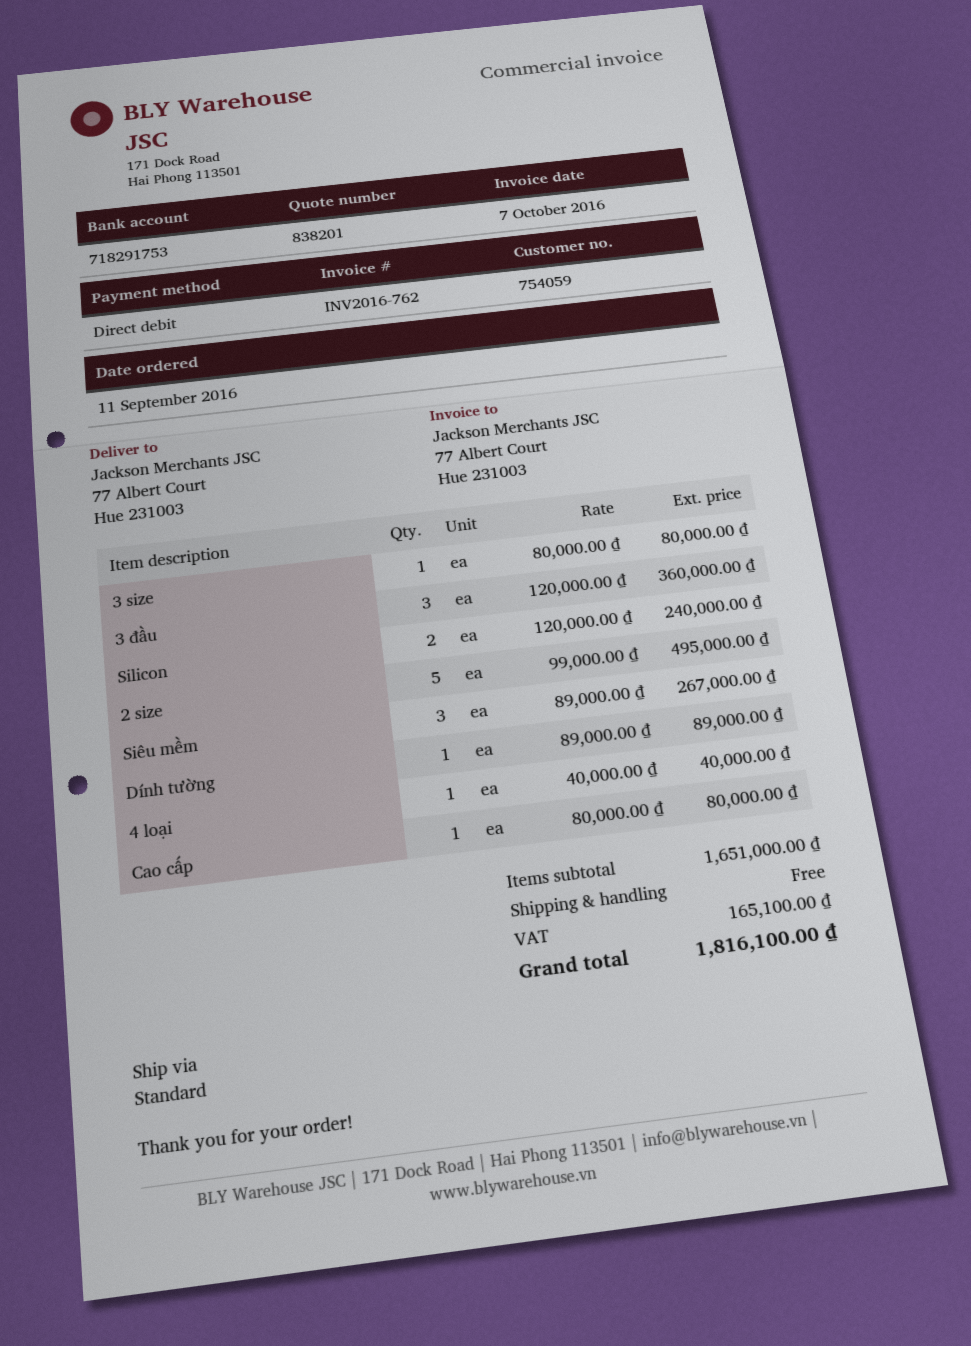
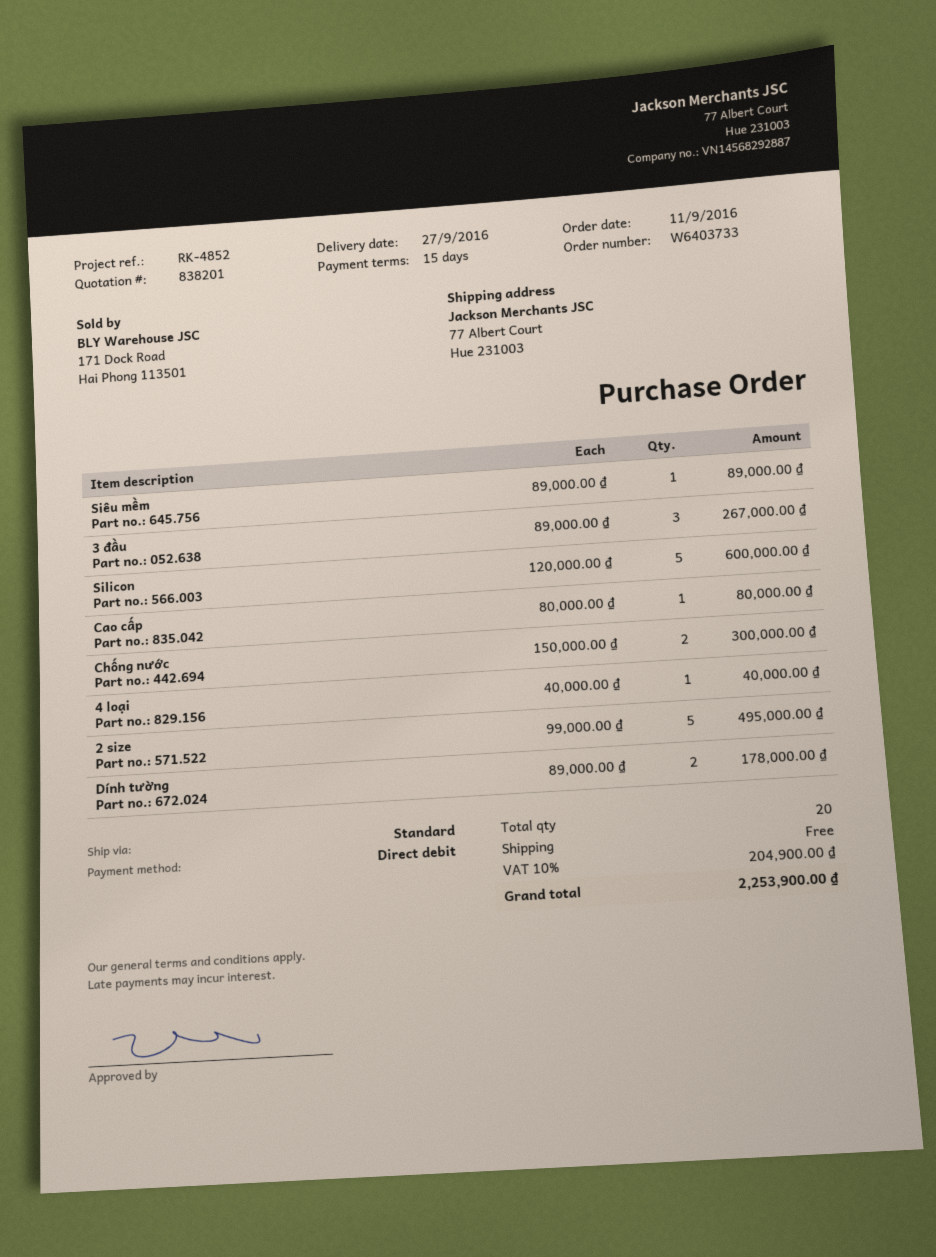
3 size: 1 x 80000.00 = 80000.00 -> none
3 đầu: 3 x 120000.00 = 360000.00 -> 3 x 89000.00 = 267000.00
Silicon: 2 x 120000.00 = 240000.00 -> 5 x 120000.00 = 600000.00
Siêu mềm: 3 x 89000.00 = 267000.00 -> 1 x 89000.00 = 89000.00
Dính tường: 1 x 89000.00 = 89000.00 -> 2 x 89000.00 = 178000.00
Chống nước: none -> 2 x 150000.00 = 300000.00
tax: 165100.00 -> 204900.00
total: 1816100.00 -> 2253900.00

